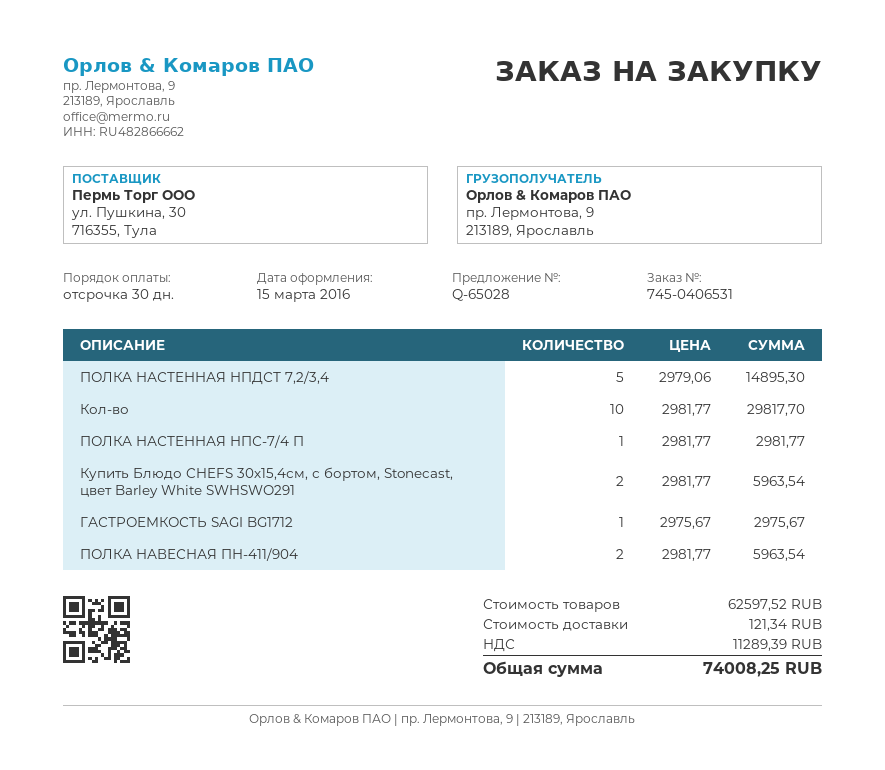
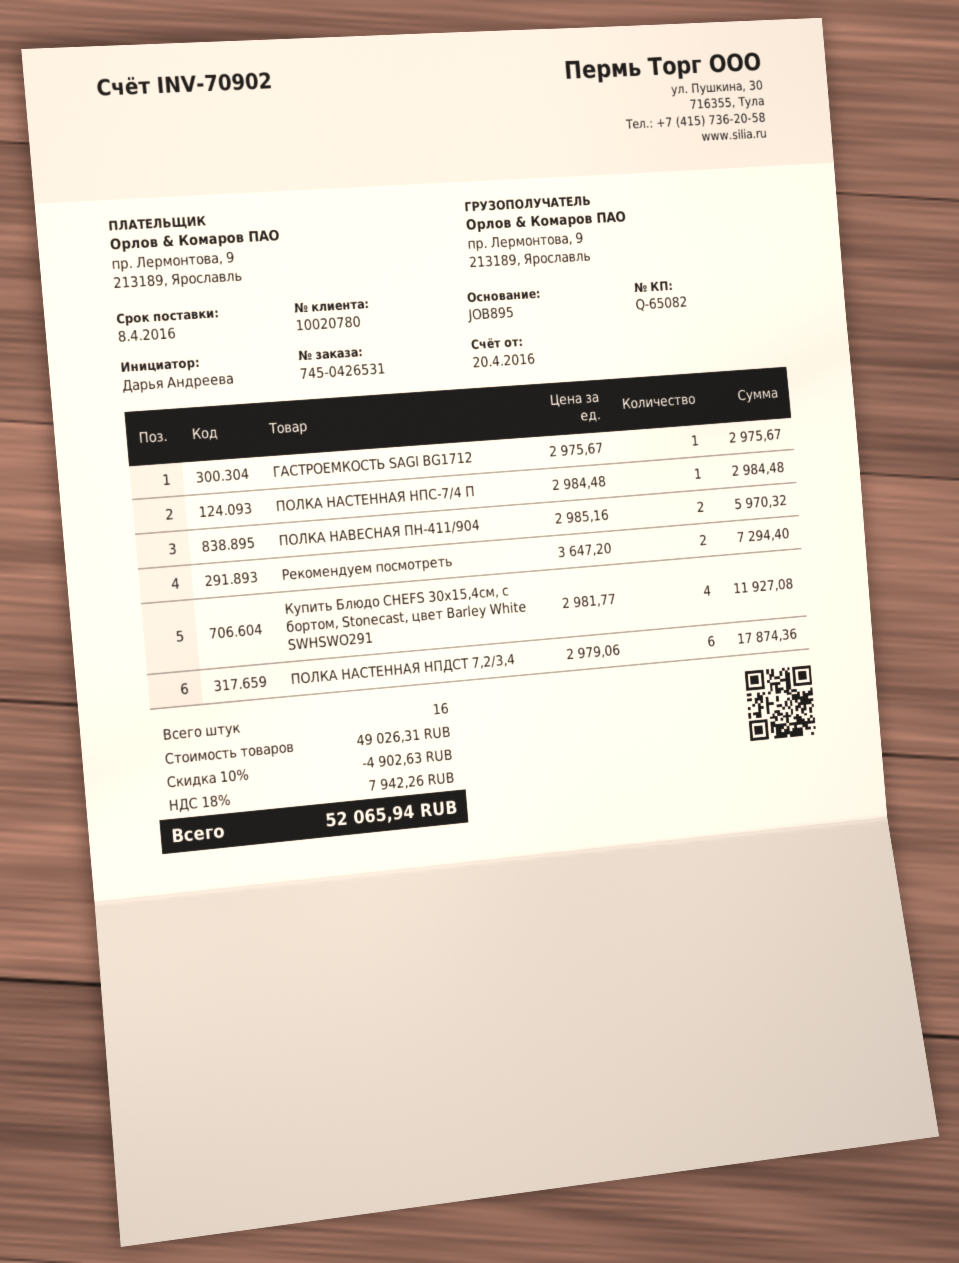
quote number: Q-65028 -> Q-65082
order number: 745-0406531 -> 745-0426531
ПОЛКА НАСТЕННАЯ НПДСТ 7,2/3,4: 5 x 2979.06 = 14895.30 -> 6 x 2979.06 = 17874.36
Кол-во: 10 x 2981.77 = 29817.70 -> none
ПОЛКА НАСТЕННАЯ НПС-7/4 П: 1 x 2981.77 = 2981.77 -> 1 x 2984.48 = 2984.48
Купить Блюдо CHEFS 30х15,4см, с бортом, Stonecast, цвет Barley White SWHSWO291: 2 x 2981.77 = 5963.54 -> 4 x 2981.77 = 11927.08
ПОЛКА НАВЕСНАЯ ПН-411/904: 2 x 2981.77 = 5963.54 -> 2 x 2985.16 = 5970.32
Рекомендуем посмотреть: none -> 2 x 3647.20 = 7294.40
subtotal: 62597.52 -> 49026.31
discount: none -> 10% = 4902.63
shipping: 121.34 -> none
tax: 11289.39 -> 7942.26
total: 74008.25 -> 52065.94

